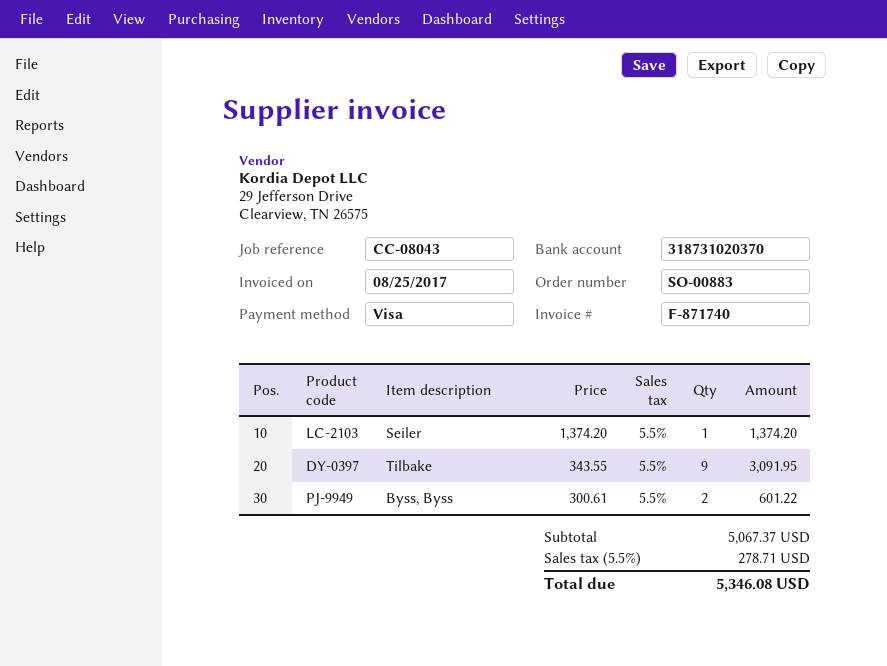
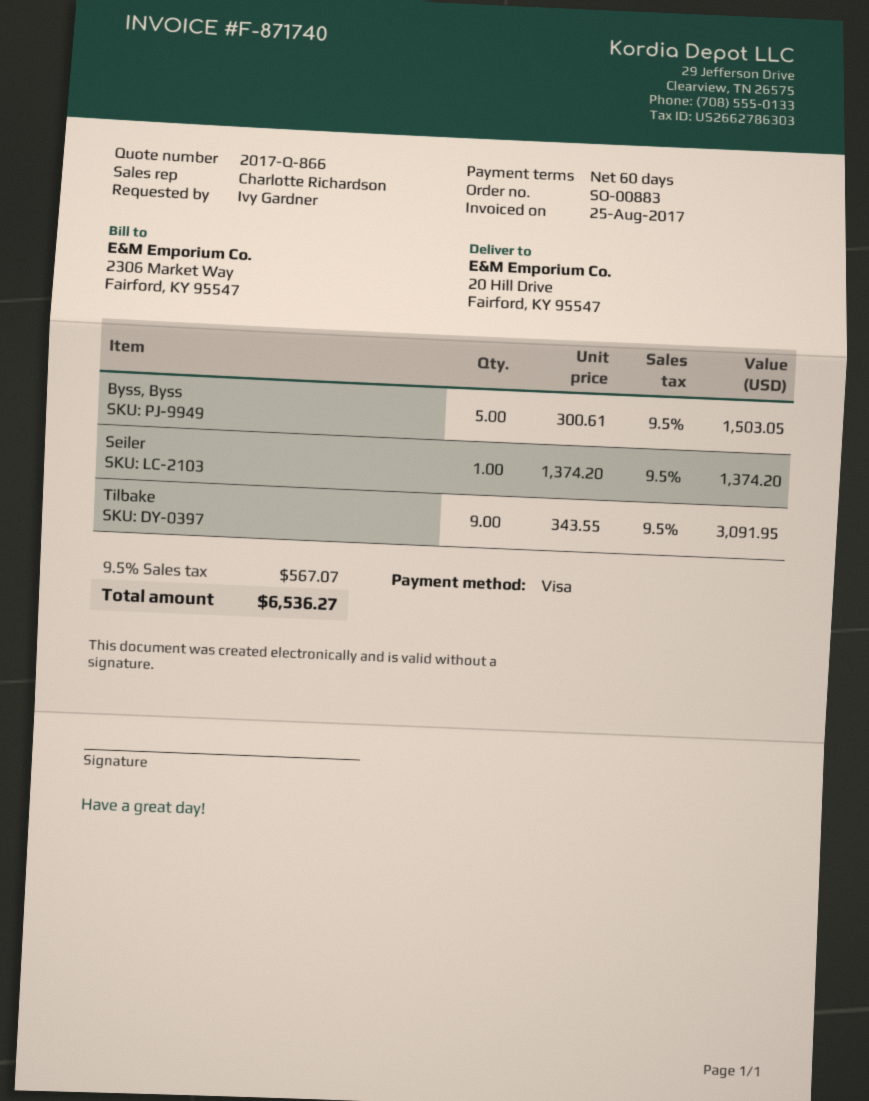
Byss, Byss: 2 x 300.61 = 601.22 -> 5 x 300.61 = 1503.05
tax: 5.5% = 278.71 -> 9.5% = 567.07
total: 5346.08 -> 6536.27

